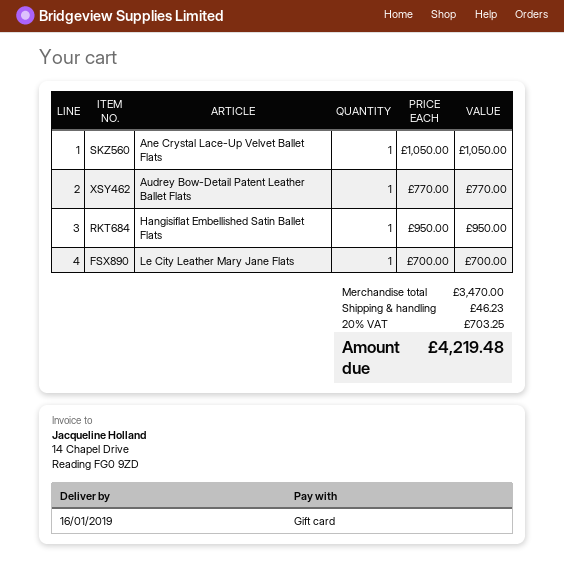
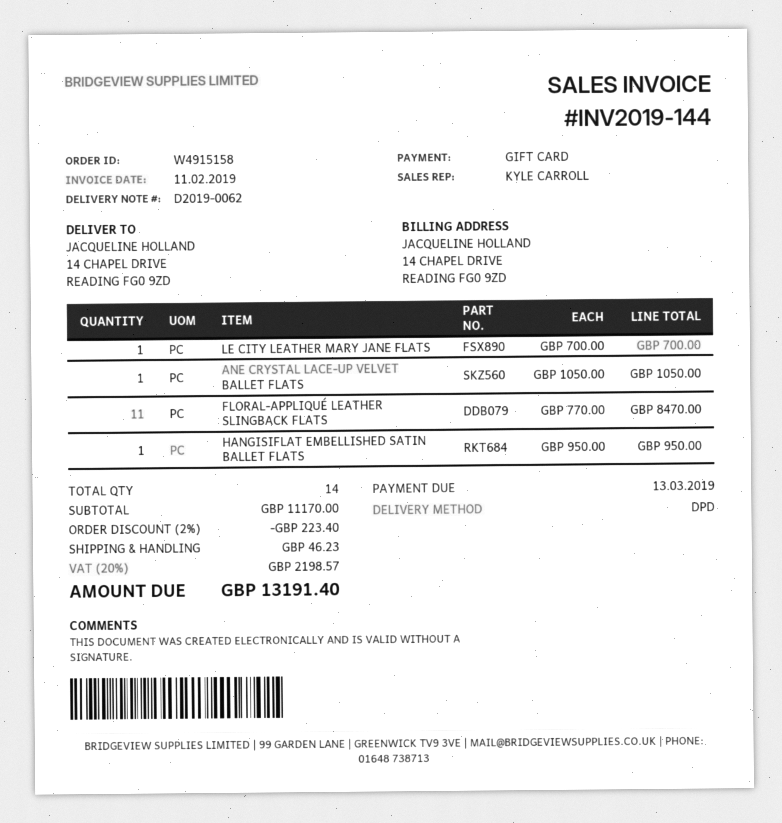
Audrey Bow-Detail Patent Leather Ballet Flats: 1 x 770.00 = 770.00 -> none
FLORAL-APPLIQUÉ LEATHER SLINGBACK FLATS: none -> 11 x 770.00 = 8470.00
subtotal: 3470.00 -> 11170.00
discount: none -> 2% = 223.40
tax: 20% = 703.25 -> 20% = 2198.57
total: 4219.48 -> 13191.40

